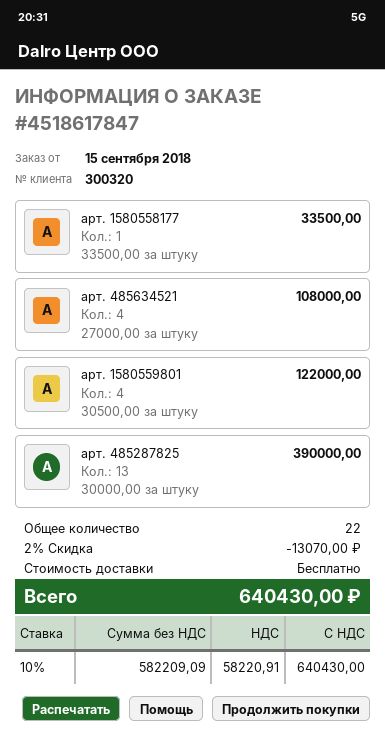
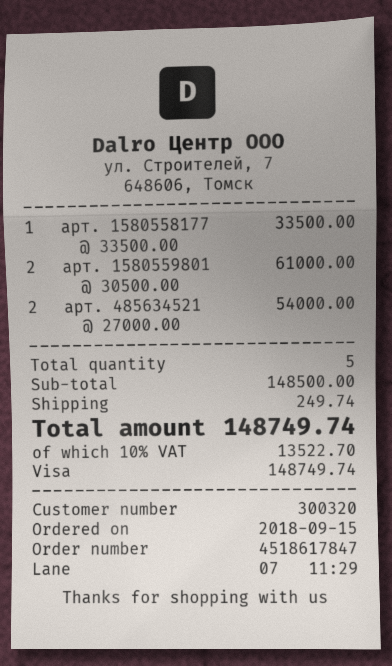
арт. 485634521: 4 x 27000.00 = 108000.00 -> 2 x 27000.00 = 54000.00
арт. 1580559801: 4 x 30500.00 = 122000.00 -> 2 x 30500.00 = 61000.00
арт. 485287825: 13 x 30000.00 = 390000.00 -> none
total quantity: 22 -> 5
discount: 2% = 13070.00 -> none
shipping: 0.00 -> 249.74
tax: 10% = 58220.91 -> 10% = 13522.70
total: 640430.00 -> 148749.74

